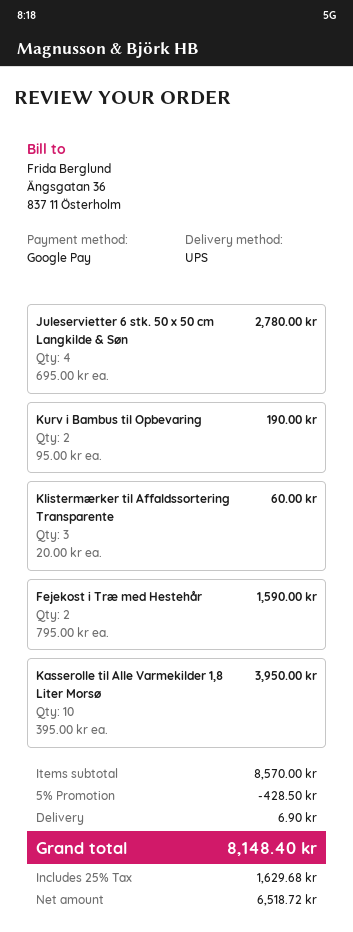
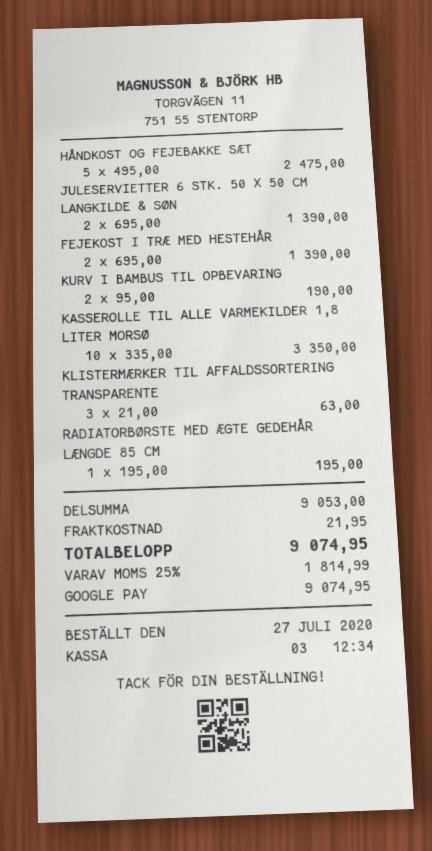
Juleservietter 6 stk. 50 x 50 cm Langkilde & Søn: 4 x 695.00 = 2780.00 -> 2 x 695.00 = 1390.00
Klistermærker til Affaldssortering Transparente: 3 x 20.00 = 60.00 -> 3 x 21.00 = 63.00
Fejekost i Træ med Hestehår: 2 x 795.00 = 1590.00 -> 2 x 695.00 = 1390.00
Kasserolle til Alle Varmekilder 1,8 Liter Morsø: 10 x 395.00 = 3950.00 -> 10 x 335.00 = 3350.00
HÅNDKOST OG FEJEBAKKE SÆT: none -> 5 x 495.00 = 2475.00
RADIATORBØRSTE MED ÆGTE GEDEHÅR LÆNGDE 85 CM: none -> 1 x 195.00 = 195.00
subtotal: 8570.00 -> 9053.00
discount: 5% = 428.50 -> none
shipping: 6.90 -> 21.95
tax: 25% = 1629.68 -> 25% = 1814.99
total: 8148.40 -> 9074.95

